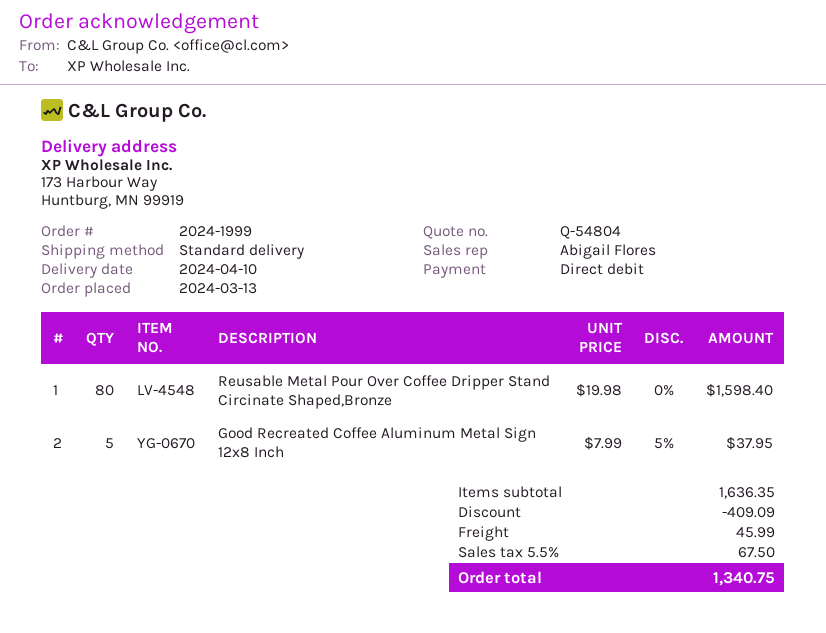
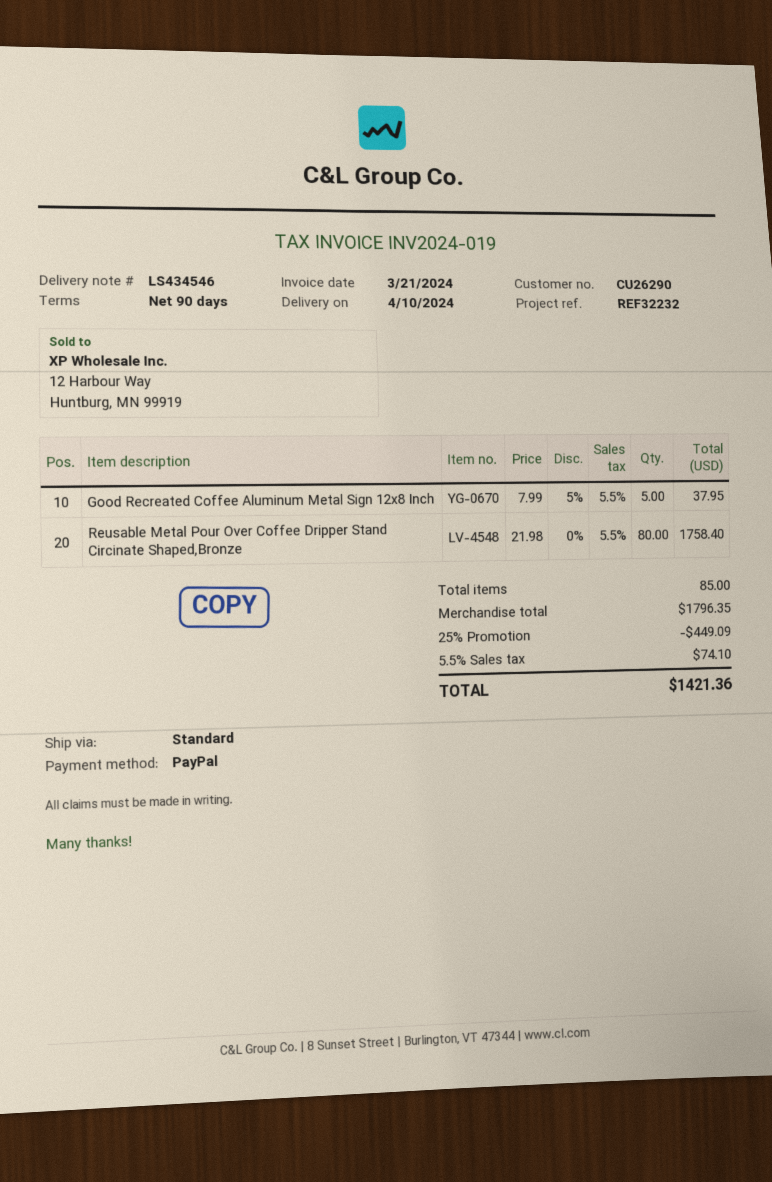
payment method: direct debit -> PayPal
Reusable Metal Pour Over Coffee Dripper Stand Circinate Shaped,Bronze: 80 x 19.98 = 1598.40 -> 80 x 21.98 = 1758.40
subtotal: 1636.35 -> 1796.35
discount: 409.09 -> 449.09
shipping: 45.99 -> none
tax: 5.5% = 67.50 -> 5.5% = 74.10
total: 1340.75 -> 1421.36

